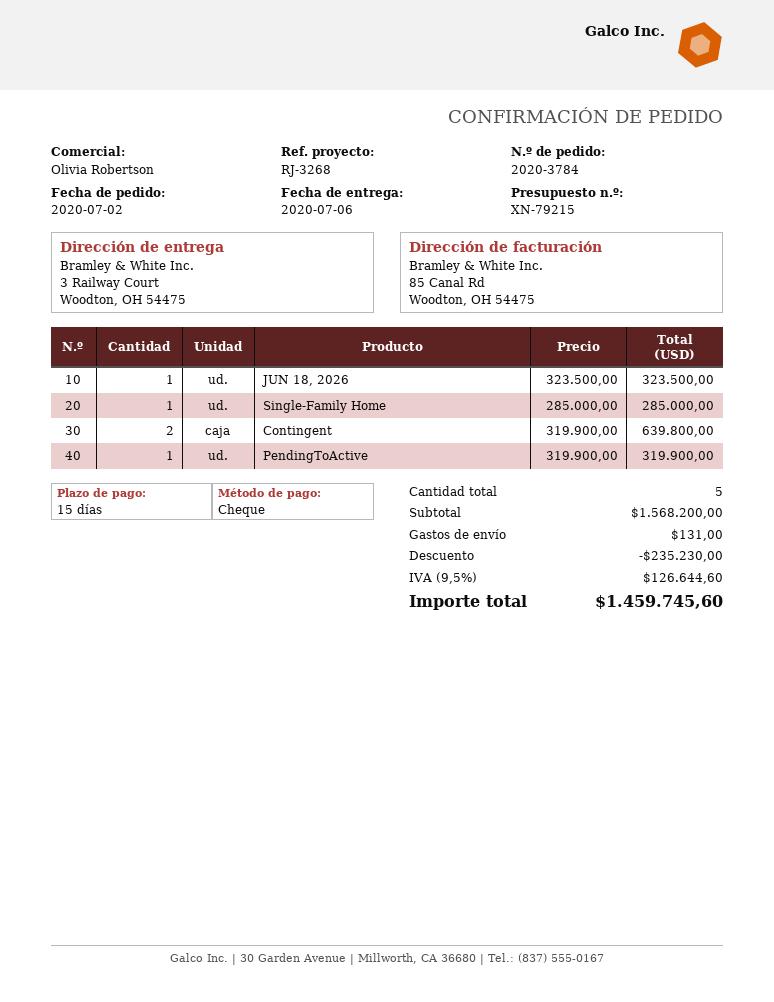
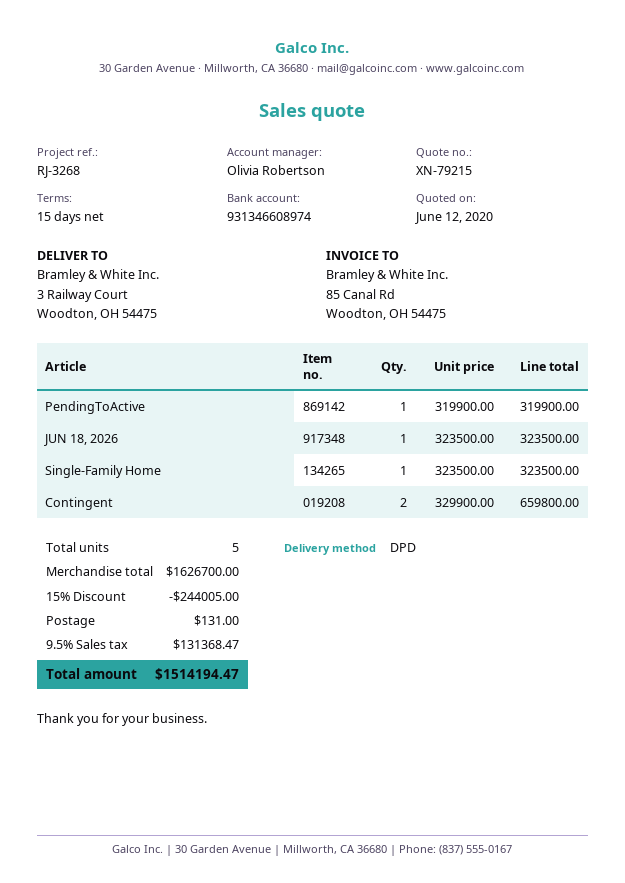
Single-Family Home: 1 x 285000.00 = 285000.00 -> 1 x 323500.00 = 323500.00
Contingent: 2 x 319900.00 = 639800.00 -> 2 x 329900.00 = 659800.00
subtotal: 1568200.00 -> 1626700.00
discount: 235230.00 -> 244005.00
tax: 9.5% = 126644.60 -> 9.5% = 131368.47
total: 1459745.60 -> 1514194.47

